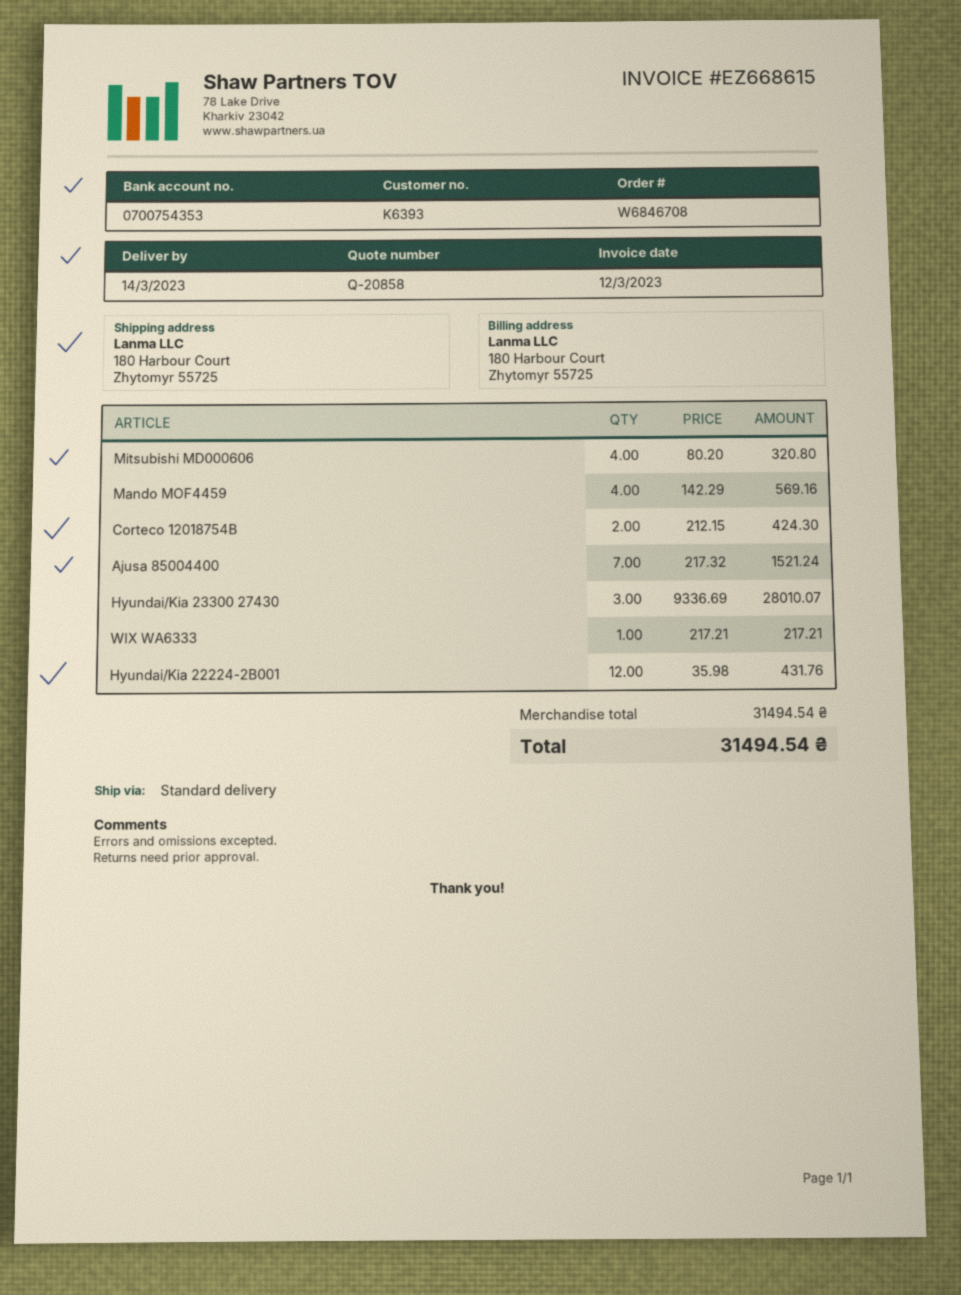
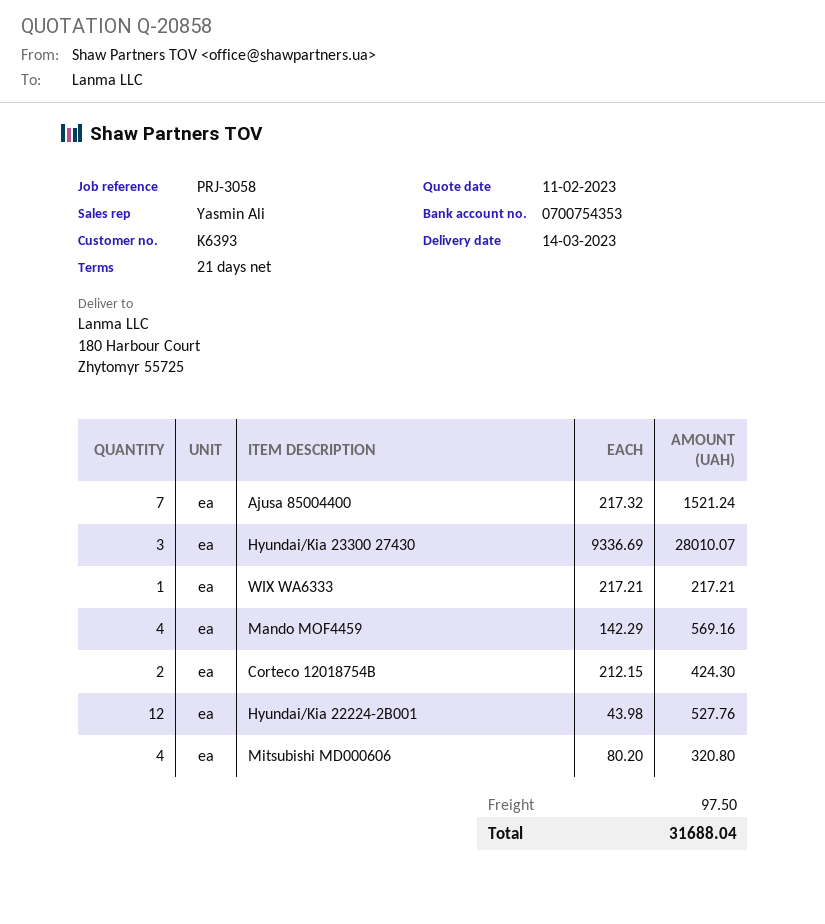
Hyundai/Kia 22224-2B001: 12 x 35.98 = 431.76 -> 12 x 43.98 = 527.76
shipping: none -> 97.50
total: 31494.54 -> 31688.04

